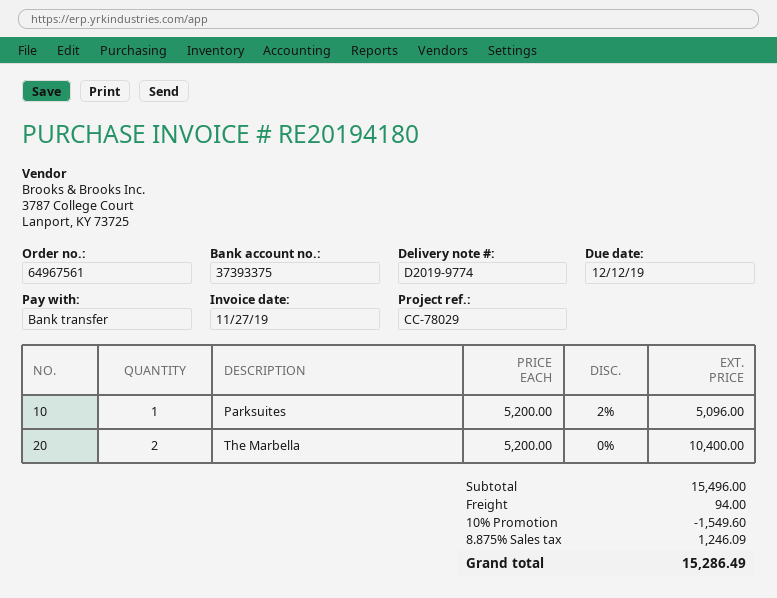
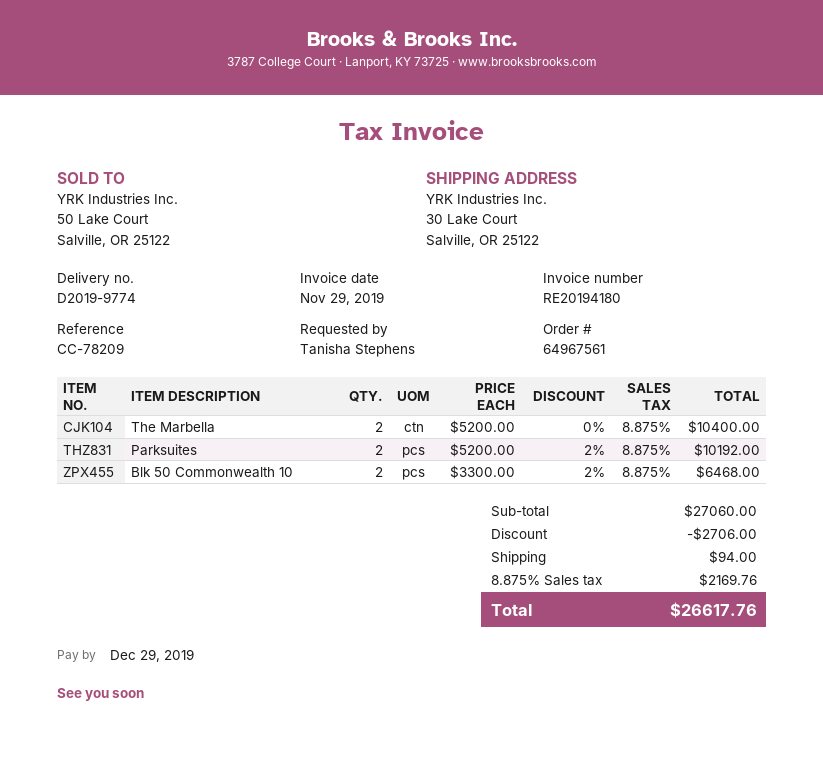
invoice date: 2019-11-27 -> 2019-11-29
due date: 2019-12-12 -> 2019-12-29
reference: CC-78029 -> CC-78209
Parksuites: 1 x 5200.00 - 2% = 5096.00 -> 2 x 5200.00 - 2% = 10192.00
Blk 50 Commonwealth 10: none -> 2 x 3300.00 - 2% = 6468.00
subtotal: 15496.00 -> 27060.00
discount: 1549.60 -> 2706.00
tax: 8.875% = 1246.09 -> 8.875% = 2169.76
total: 15286.49 -> 26617.76

